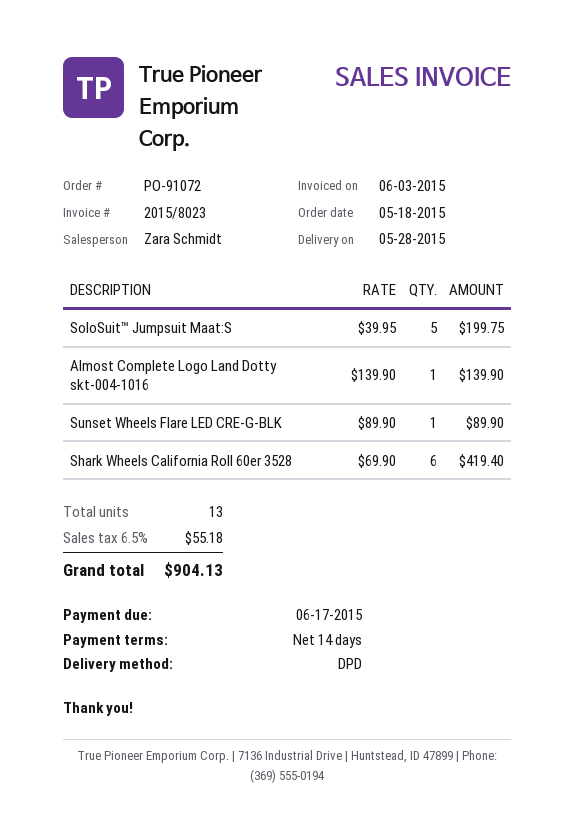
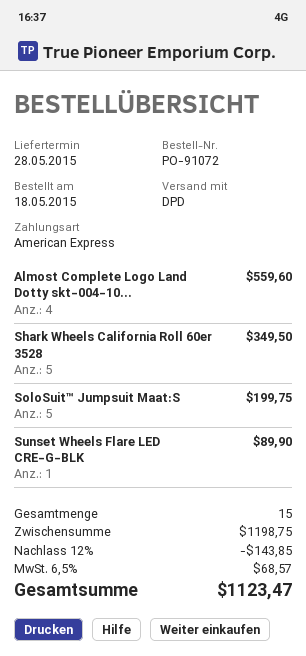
Almost Complete Logo Land Dotty skt-004-1016: 1 for 139.90 -> 4 for 559.60
Shark Wheels California Roll 60er 3528: 6 for 419.40 -> 5 for 349.50
total quantity: 13 -> 15
discount: none -> 12% = 143.85
tax: 6.5% = 55.18 -> 6.5% = 68.57
total: 904.13 -> 1123.47

